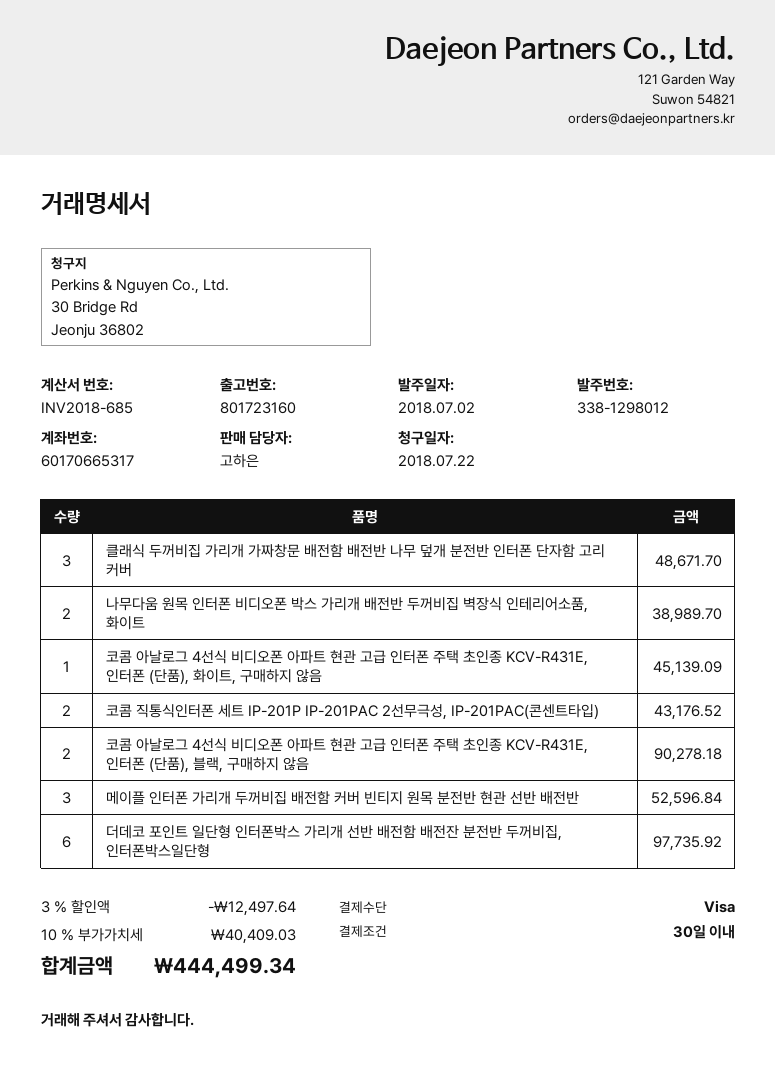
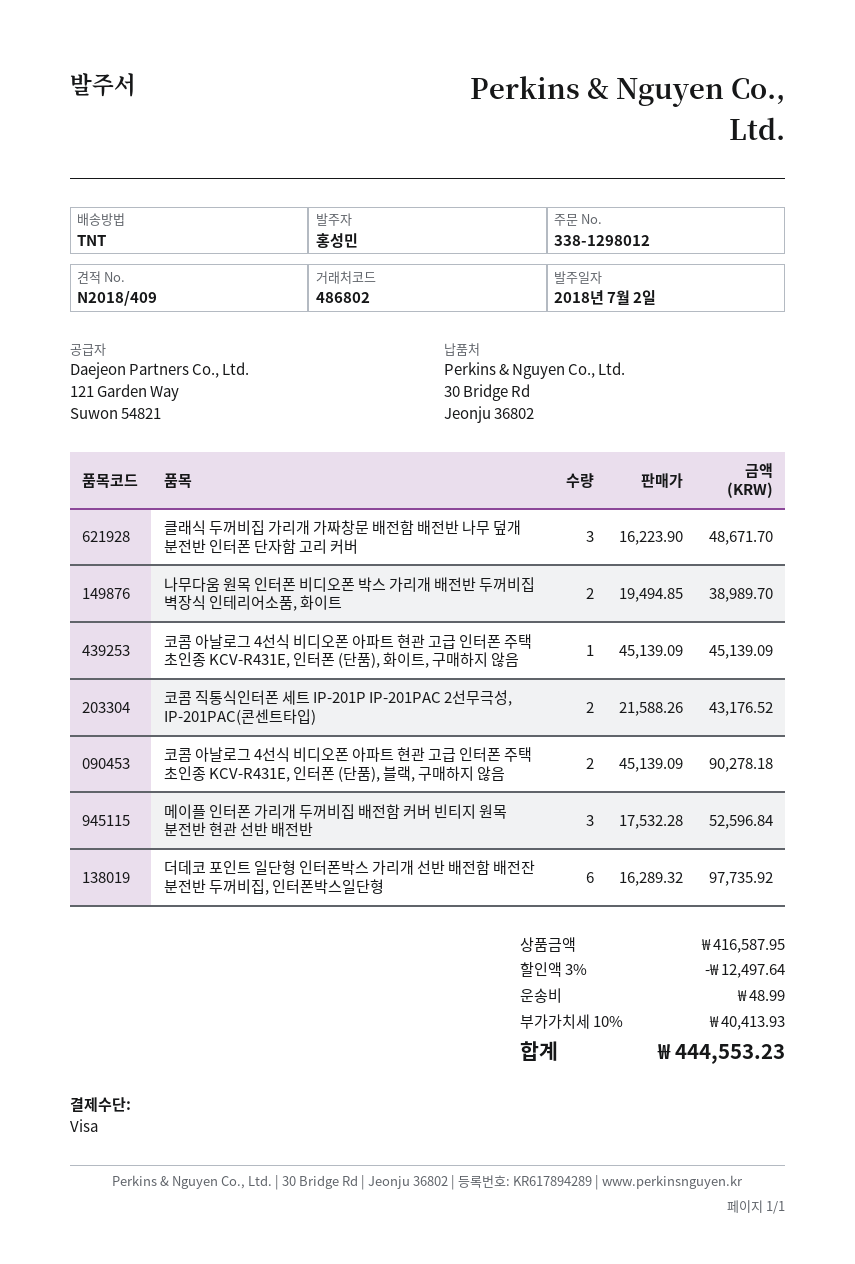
shipping: none -> 48.99
tax: 10% = 40409.03 -> 10% = 40413.93
total: 444499.34 -> 444553.23

